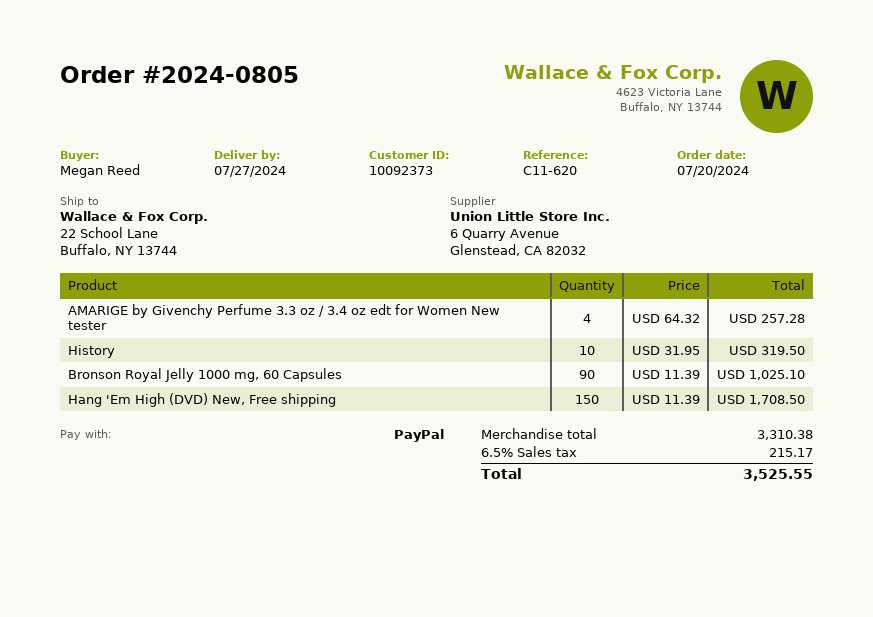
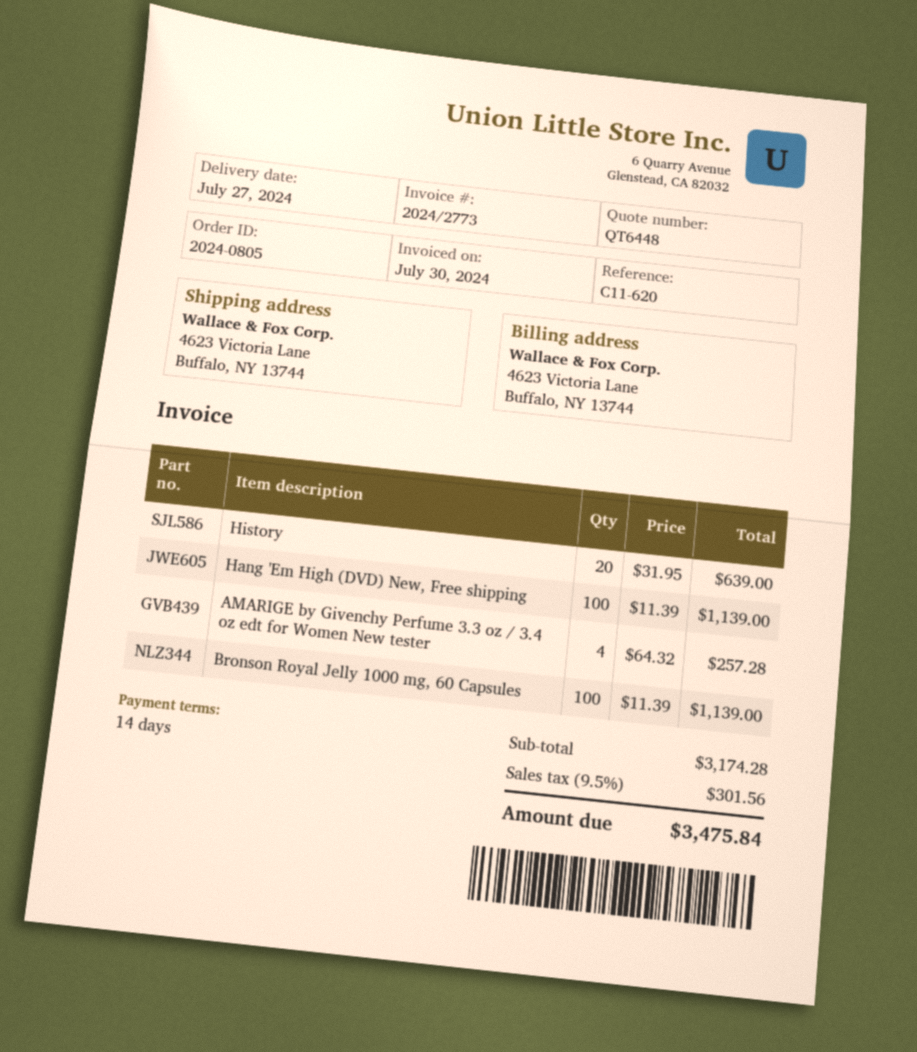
ship to: 22 School Lane, Buffalo, NY 13744 -> 4623 Victoria Lane, Buffalo, NY 13744
History: 10 x 31.95 = 319.50 -> 20 x 31.95 = 639.00
Bronson Royal Jelly 1000 mg, 60 Capsules: 90 x 11.39 = 1025.10 -> 100 x 11.39 = 1139.00
Hang 'Em High (DVD) New, Free shipping: 150 x 11.39 = 1708.50 -> 100 x 11.39 = 1139.00
subtotal: 3310.38 -> 3174.28
tax: 6.5% = 215.17 -> 9.5% = 301.56
total: 3525.55 -> 3475.84

